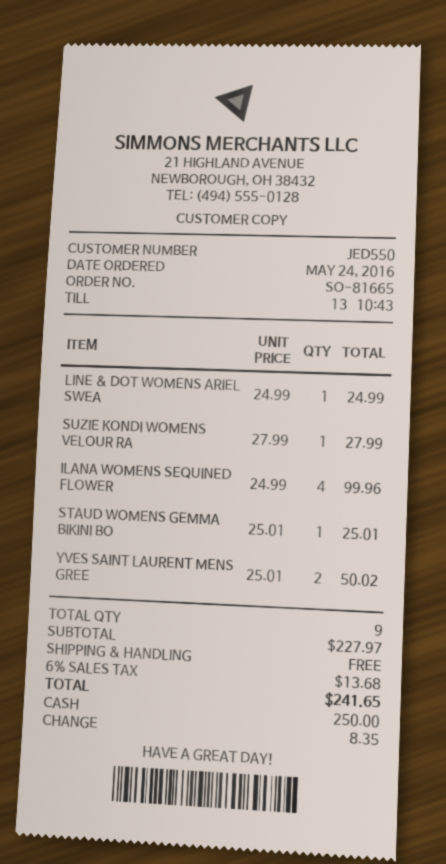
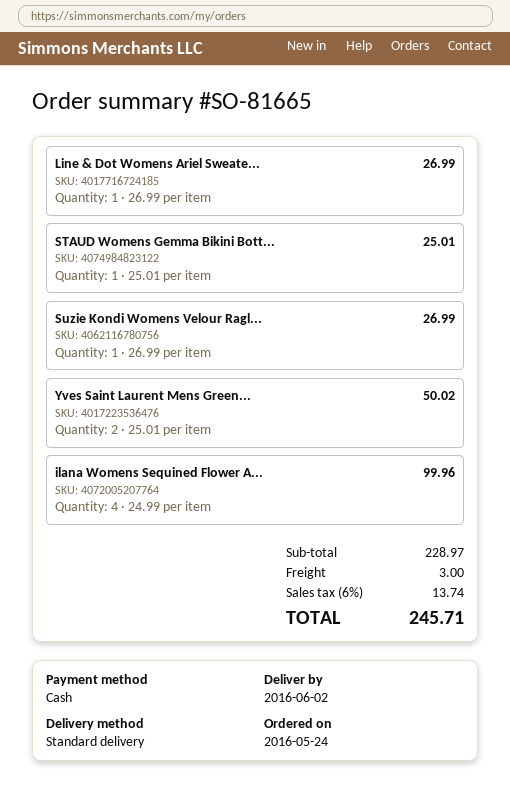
LINE & DOT WOMENS ARIEL SWEA: 1 x 24.99 = 24.99 -> 1 x 26.99 = 26.99
SUZIE KONDI WOMENS VELOUR RA: 1 x 27.99 = 27.99 -> 1 x 26.99 = 26.99
subtotal: 227.97 -> 228.97
shipping: 0.00 -> 3.00
tax: 6% = 13.68 -> 6% = 13.74
total: 241.65 -> 245.71

